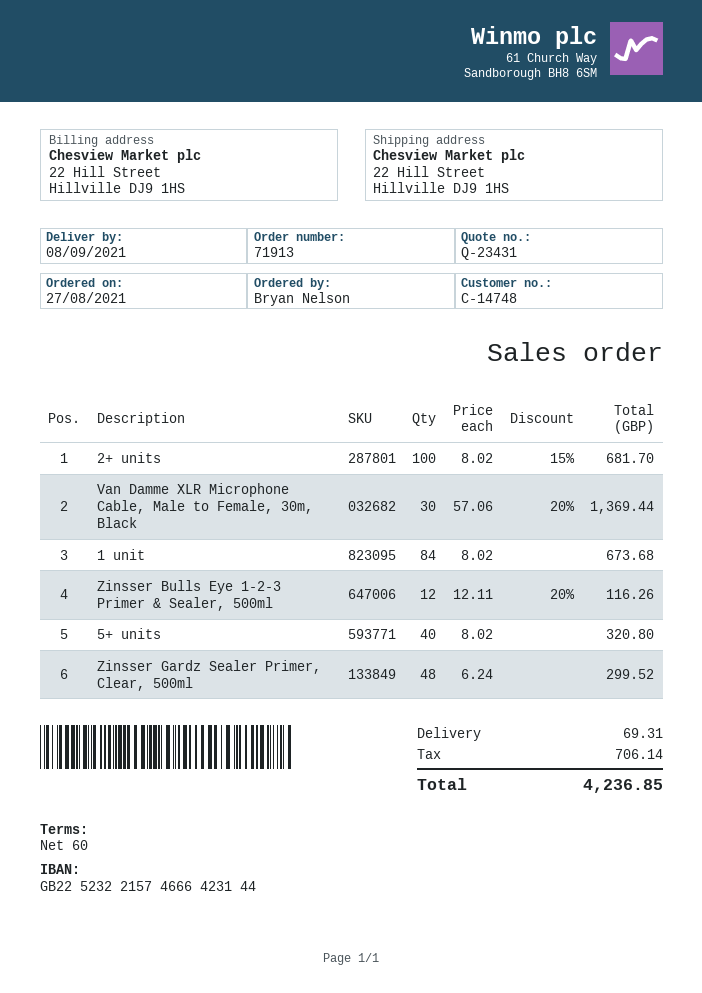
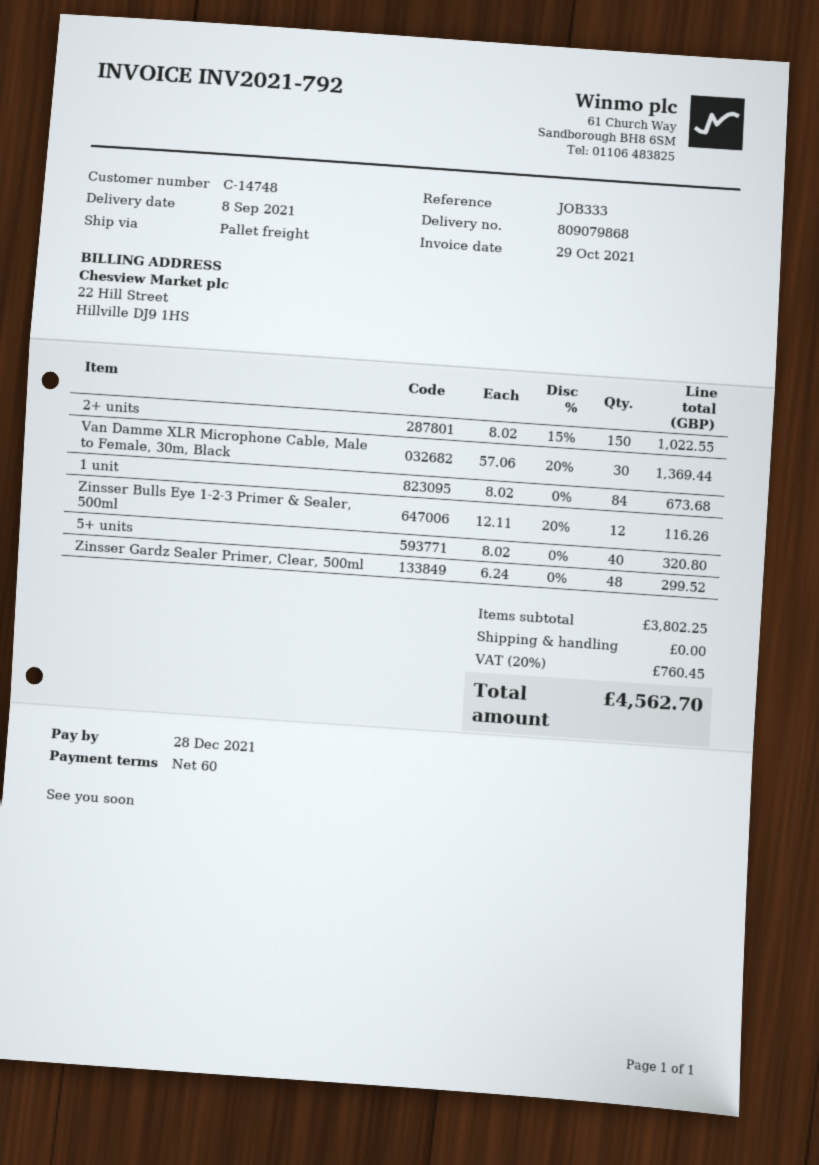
2+ units: 100 x 8.02 - 15% = 681.70 -> 150 x 8.02 - 15% = 1022.55
shipping: 69.31 -> 0.00
tax: 706.14 -> 760.45
total: 4236.85 -> 4562.70

